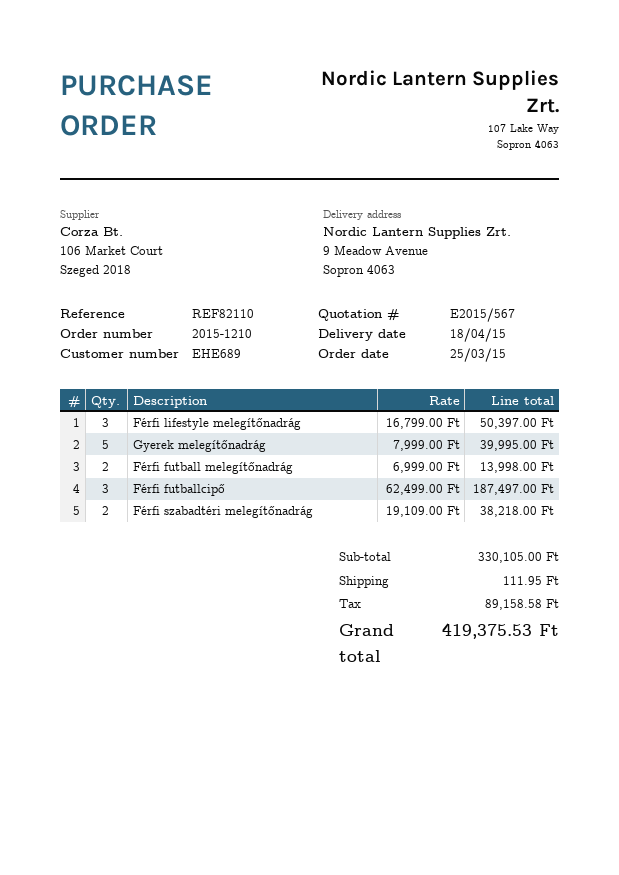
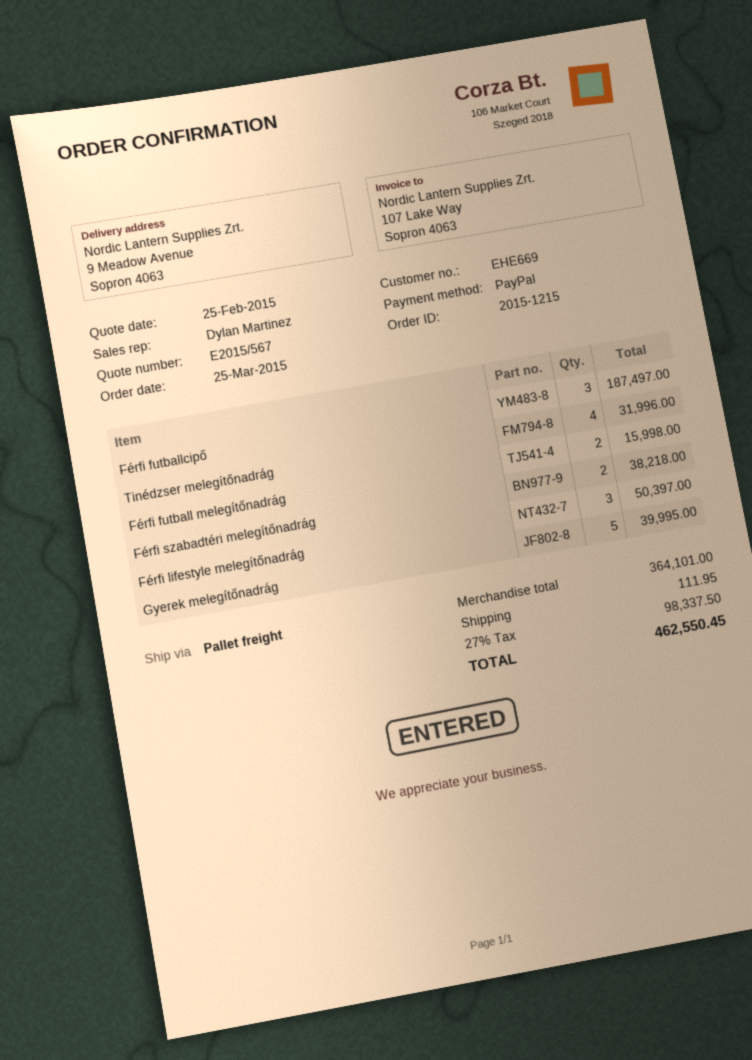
order number: 2015-1210 -> 2015-1215
customer number: EHE689 -> EHE669
Férfi futball melegítőnadrág: 2 for 13998.00 -> 2 for 15998.00
Tinédzser melegítőnadrág: none -> 4 for 31996.00
subtotal: 330105.00 -> 364101.00
tax: 89158.58 -> 98337.50
total: 419375.53 -> 462550.45

